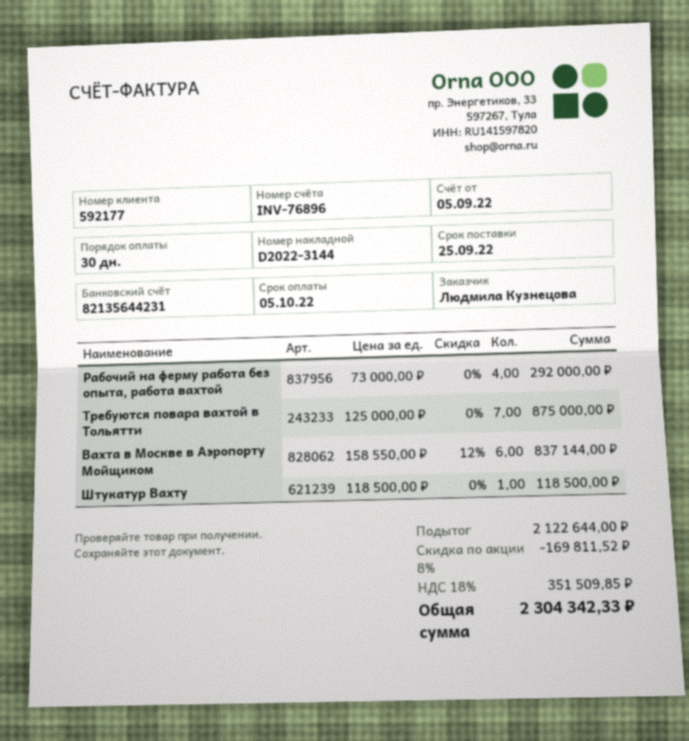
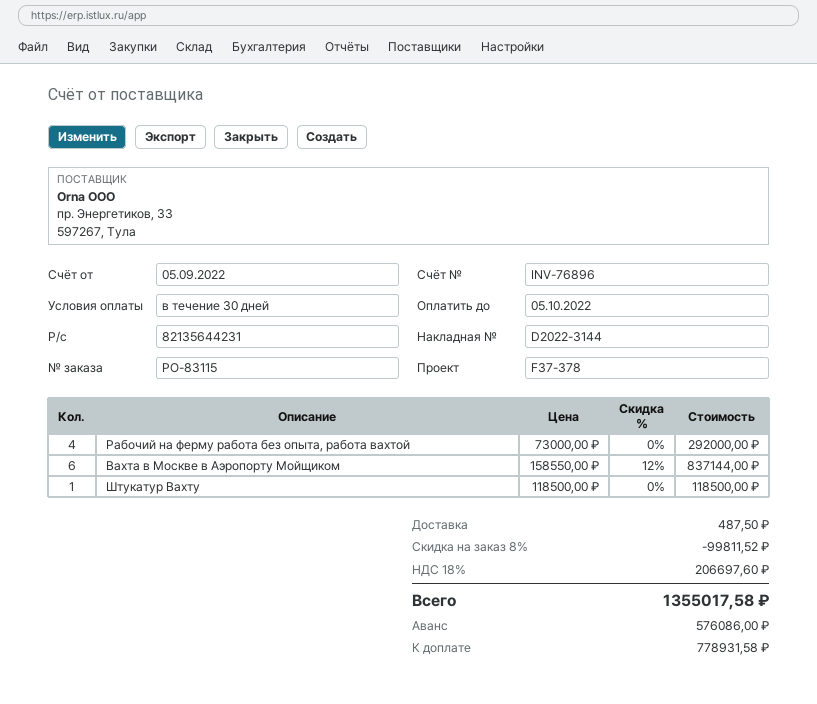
Требуются повара вахтой в Тольятти: 7 x 125000.00 = 875000.00 -> none
discount: 8% = 169811.52 -> 8% = 99811.52
shipping: none -> 487.50
tax: 18% = 351509.85 -> 18% = 206697.60
total: 2304342.33 -> 1355017.58

